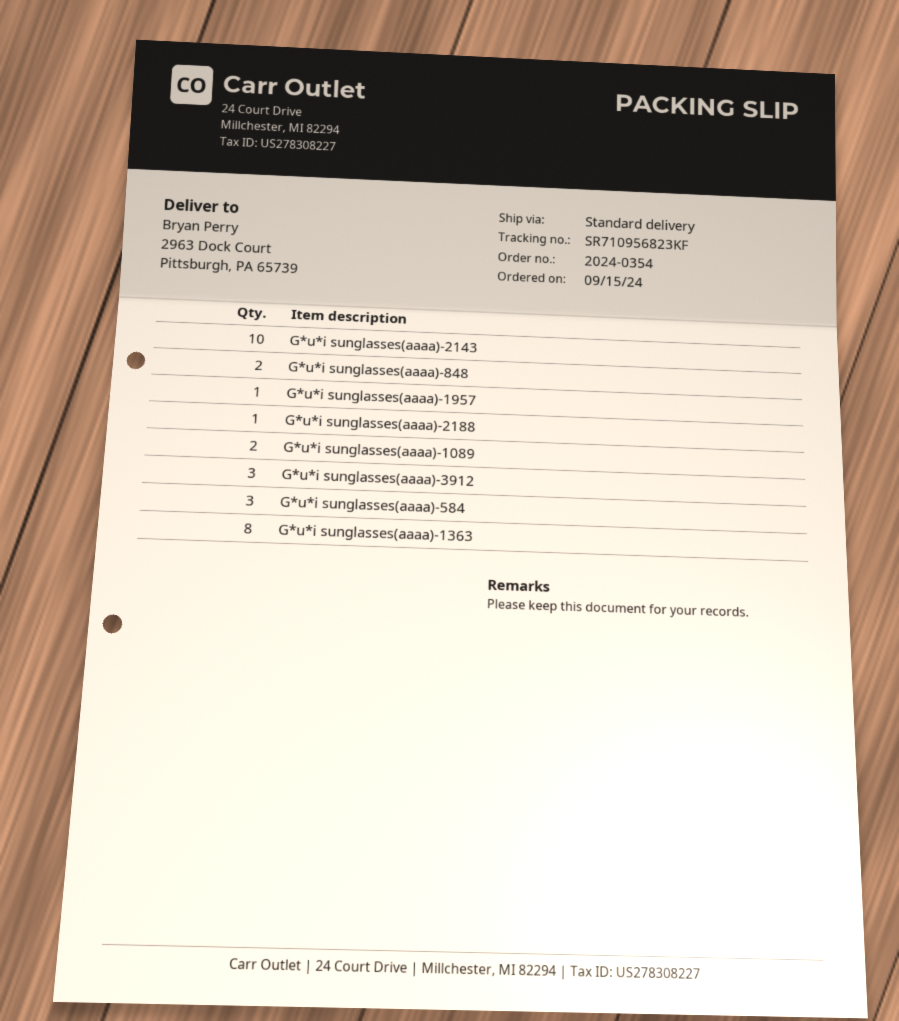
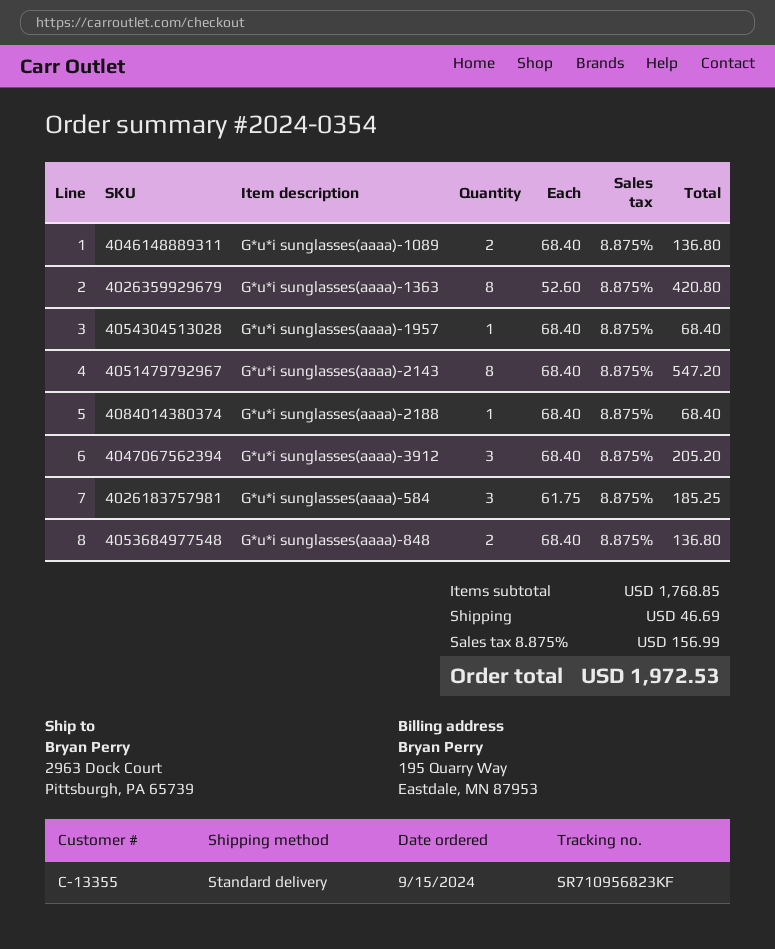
G*u*i sunglasses(aaaa)-2143: 10 -> 8

